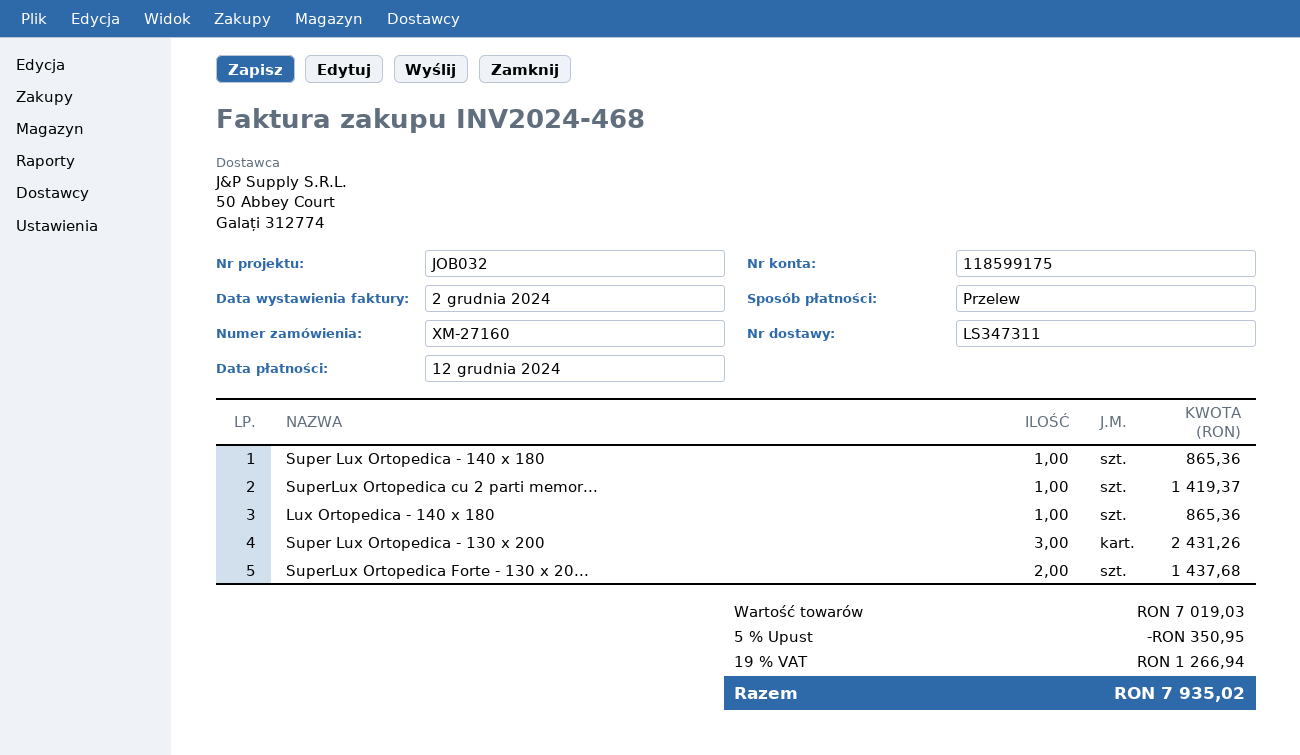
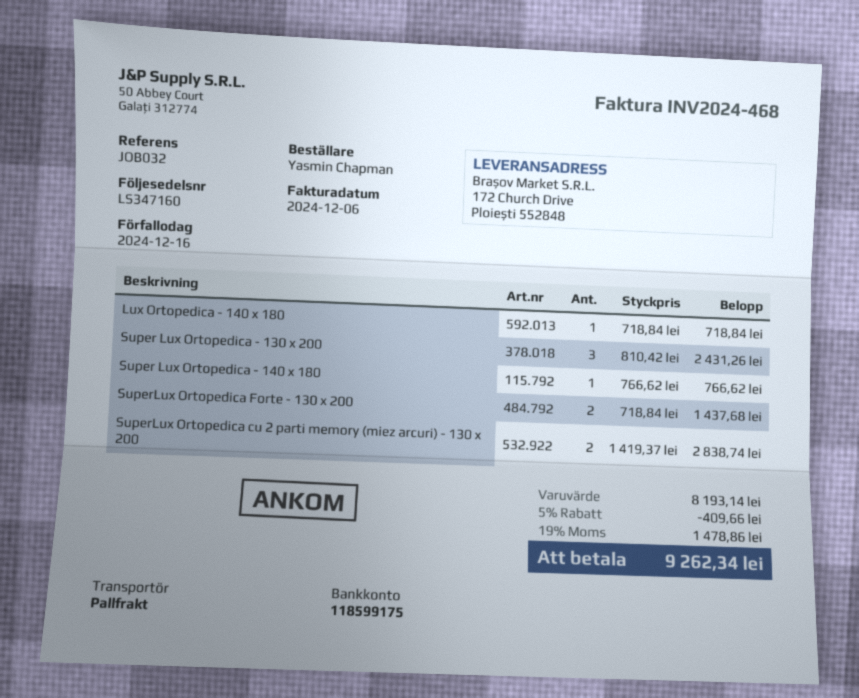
delivery note number: LS347311 -> LS347160
invoice date: 2024-12-02 -> 2024-12-06
due date: 2024-12-12 -> 2024-12-16
Super Lux Ortopedica - 140 x 180: 1 for 865.36 -> 1 for 766.62
SuperLux Ortopedica cu 2 parti memor...: 1 for 1419.37 -> 2 for 2838.74
Lux Ortopedica - 140 x 180: 1 for 865.36 -> 1 for 718.84
subtotal: 7019.03 -> 8193.14
discount: 5% = 350.95 -> 5% = 409.66
tax: 19% = 1266.94 -> 19% = 1478.86
total: 7935.02 -> 9262.34

